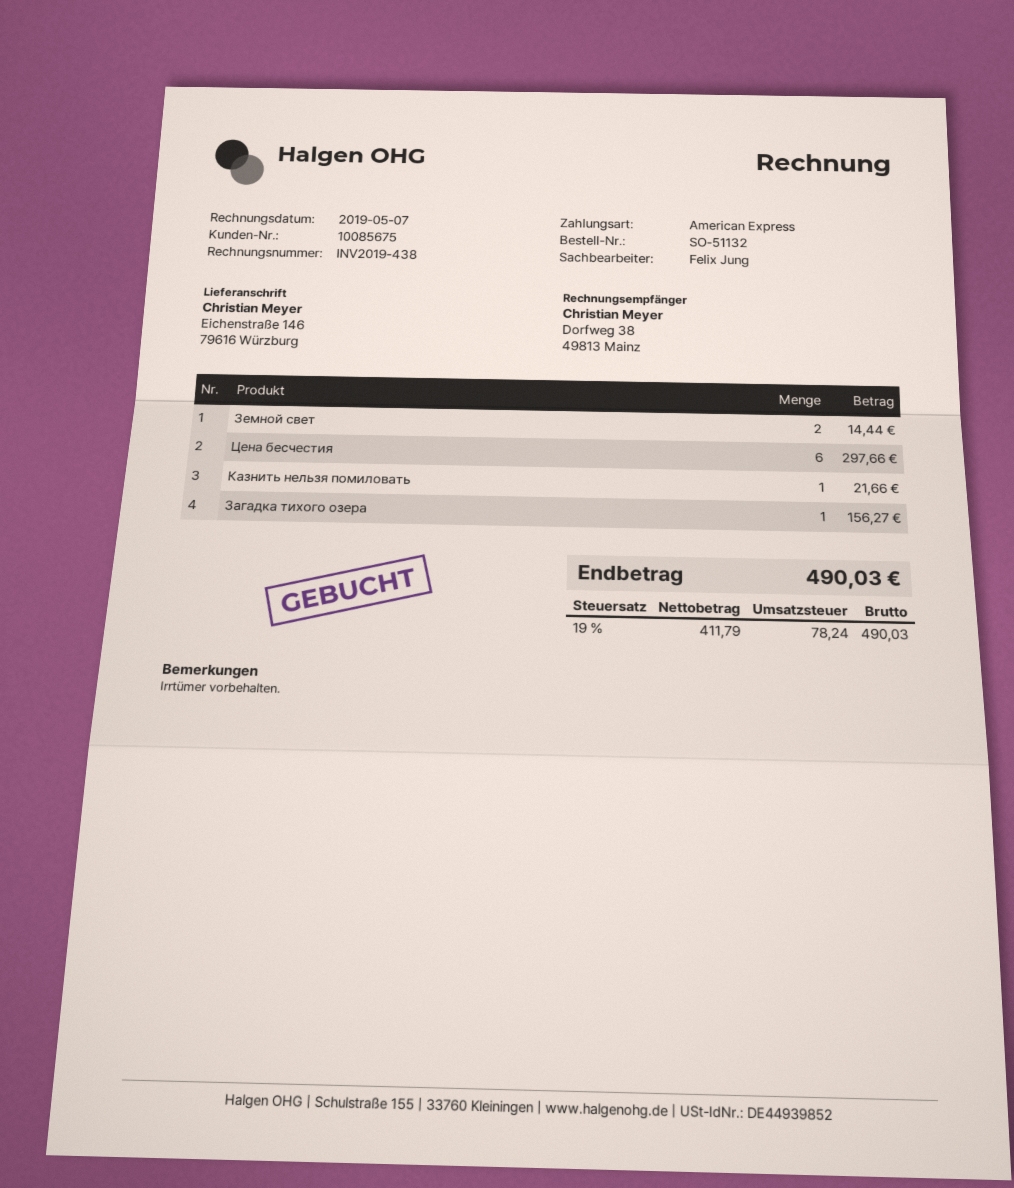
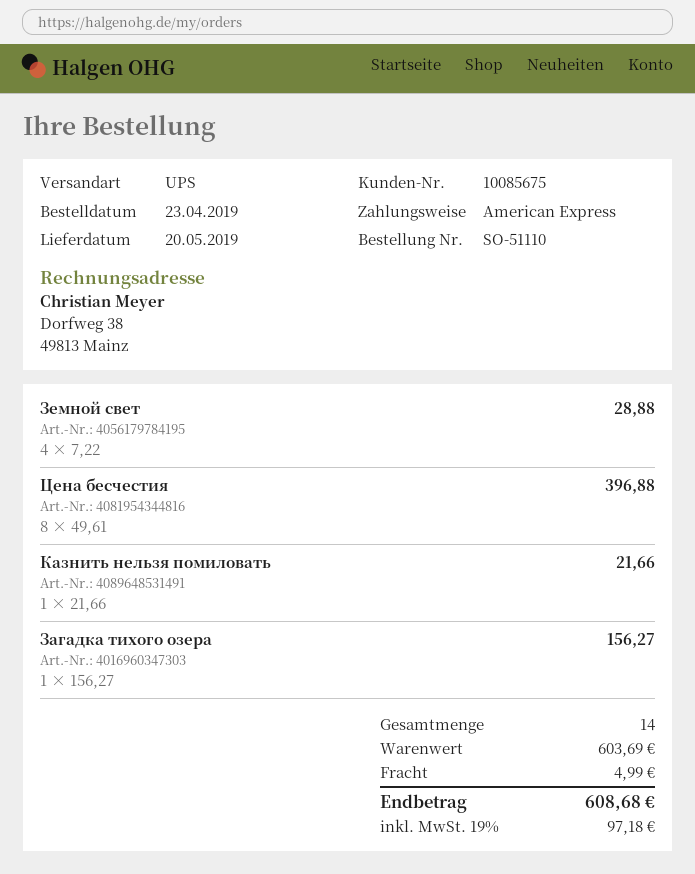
order number: SO-51132 -> SO-51110
Земной свет: 2 for 14.44 -> 4 for 28.88
Цена бесчестия: 6 for 297.66 -> 8 for 396.88
shipping: none -> 4.99
tax: 19% = 78.24 -> 19% = 97.18
total: 490.03 -> 608.68

